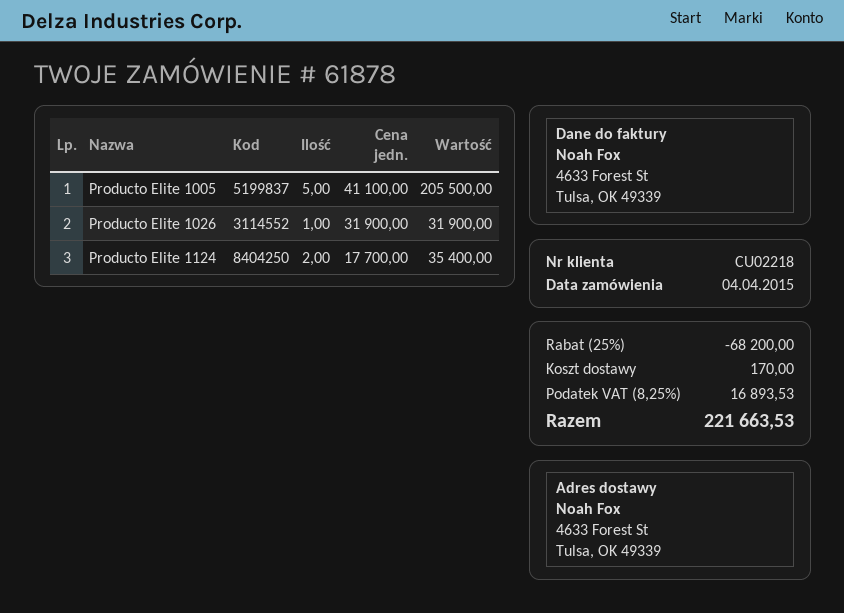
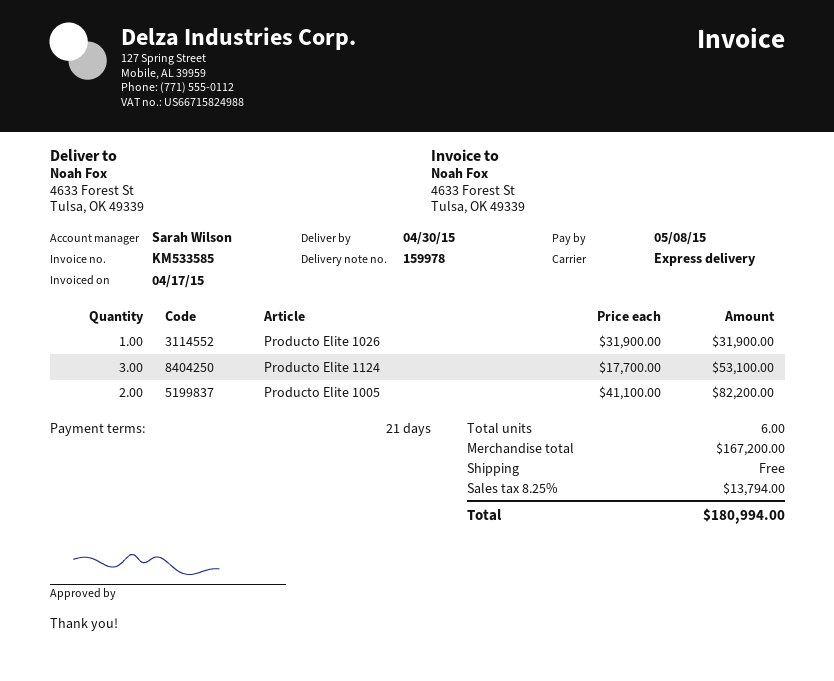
Producto Elite 1005: 5 x 41100.00 = 205500.00 -> 2 x 41100.00 = 82200.00
Producto Elite 1124: 2 x 17700.00 = 35400.00 -> 3 x 17700.00 = 53100.00
discount: 25% = 68200.00 -> none
shipping: 170.00 -> 0.00
tax: 8.25% = 16893.53 -> 8.25% = 13794.00
total: 221663.53 -> 180994.00

